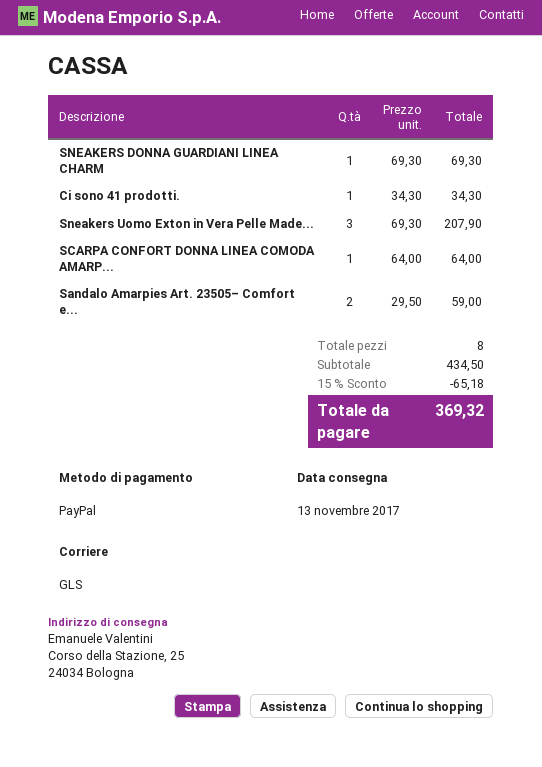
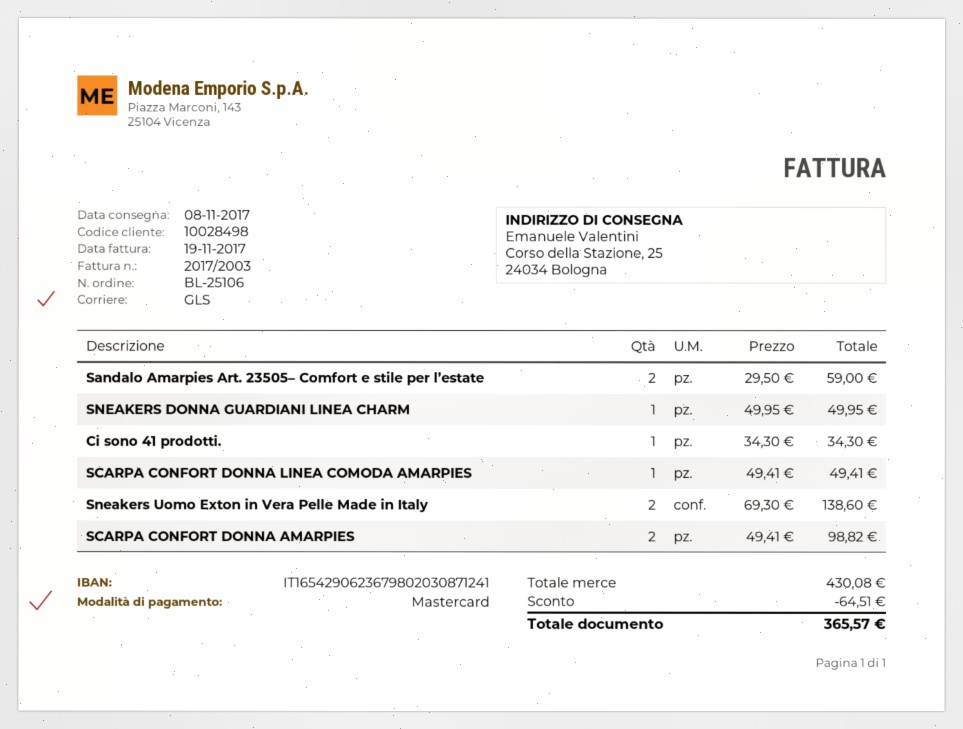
delivery date: 2017-11-13 -> 2017-11-08
payment method: PayPal -> Mastercard
SNEAKERS DONNA GUARDIANI LINEA CHARM: 1 x 69.30 = 69.30 -> 1 x 49.95 = 49.95
Sneakers Uomo Exton in Vera Pelle Made...: 3 x 69.30 = 207.90 -> 2 x 69.30 = 138.60
SCARPA CONFORT DONNA LINEA COMODA AMARP...: 1 x 64.00 = 64.00 -> 1 x 49.41 = 49.41
SCARPA CONFORT DONNA AMARPIES: none -> 2 x 49.41 = 98.82
subtotal: 434.50 -> 430.08
discount: 65.18 -> 64.51
total: 369.32 -> 365.57

